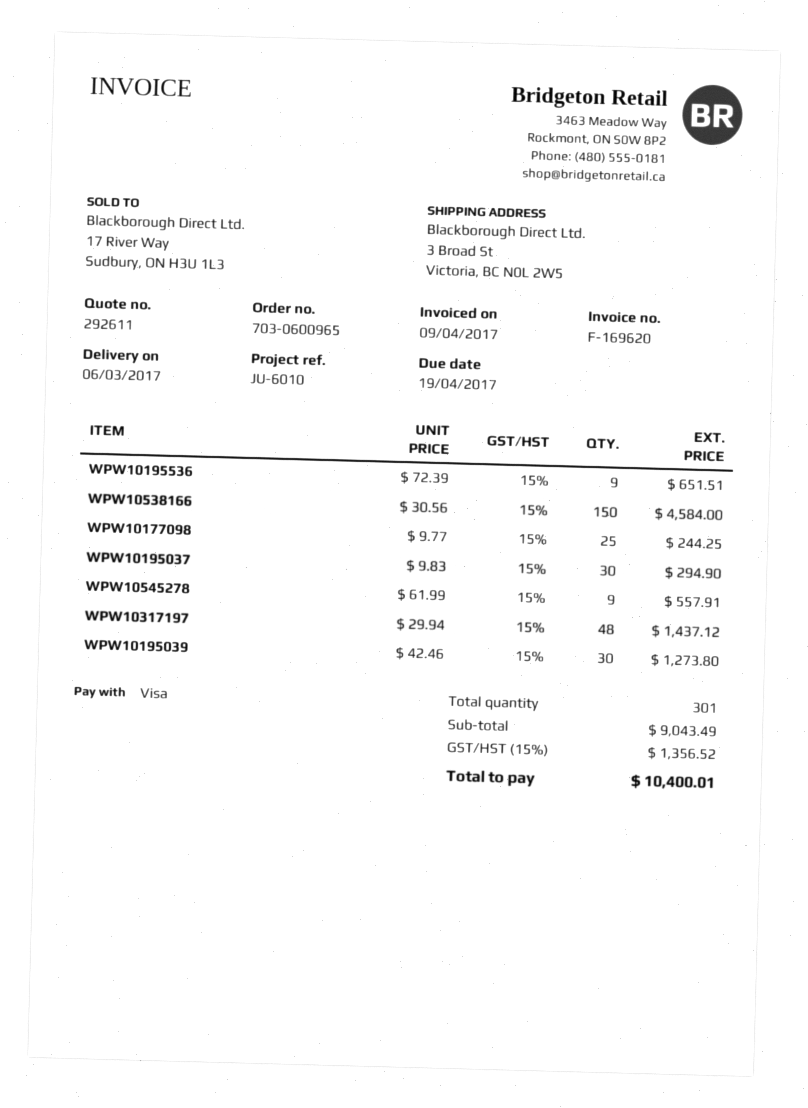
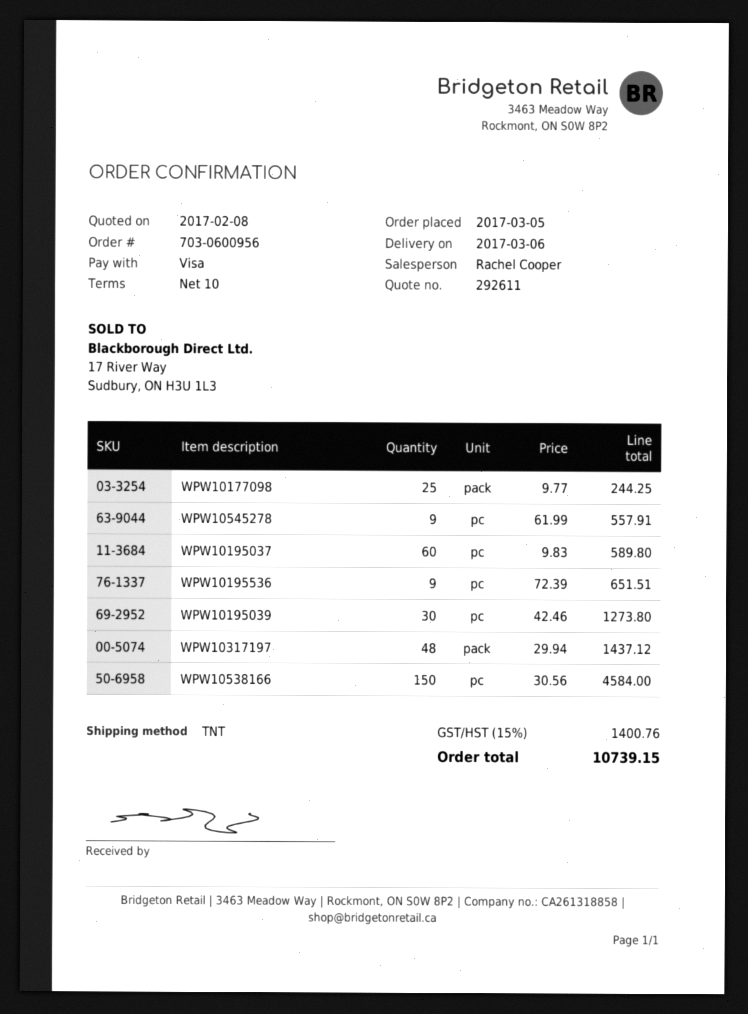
order number: 703-0600965 -> 703-0600956
WPW10195037: 30 x 9.83 = 294.90 -> 60 x 9.83 = 589.80
tax: 15% = 1356.52 -> 15% = 1400.76
total: 10400.01 -> 10739.15

